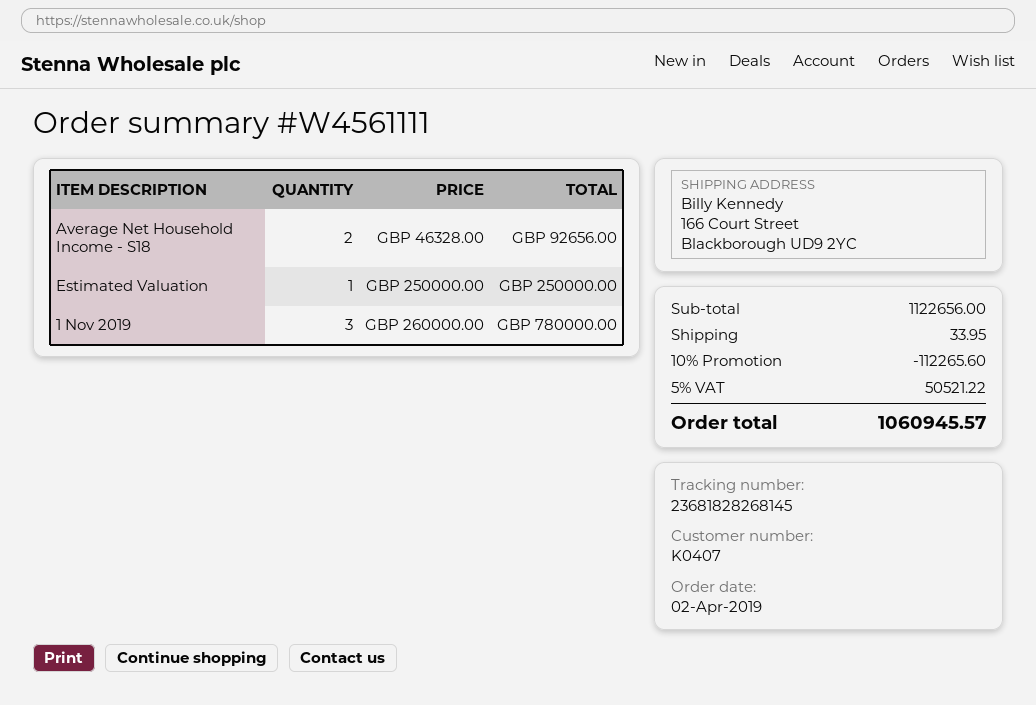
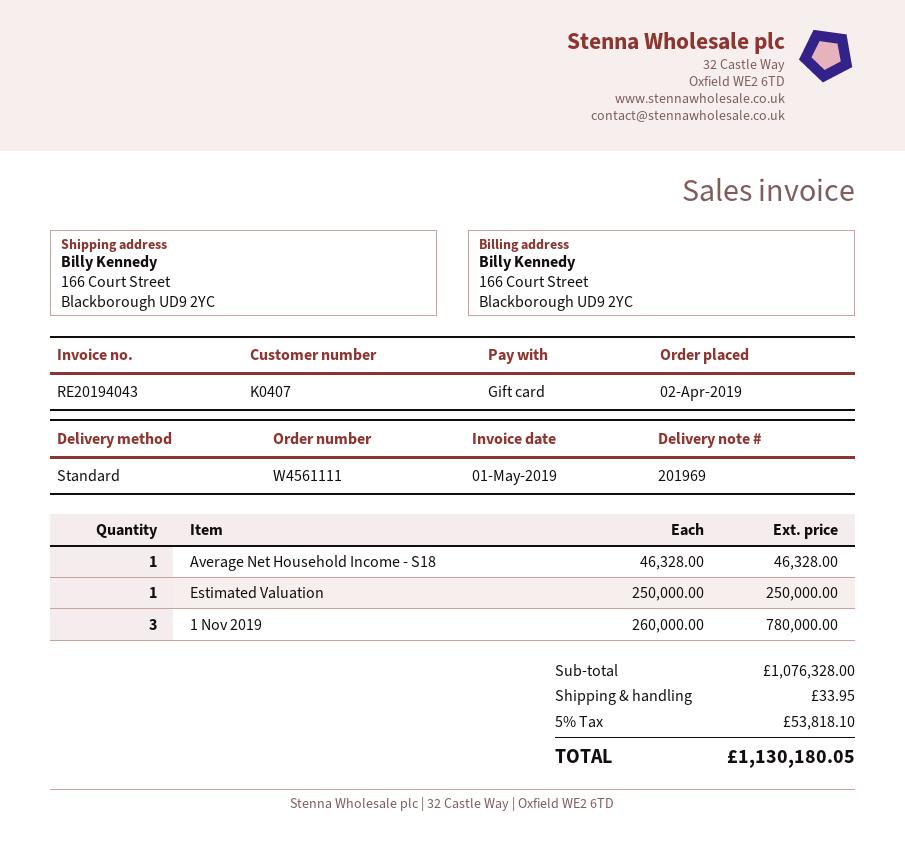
Average Net Household Income - S18: 2 x 46328.00 = 92656.00 -> 1 x 46328.00 = 46328.00
subtotal: 1122656.00 -> 1076328.00
discount: 10% = 112265.60 -> none
tax: 5% = 50521.22 -> 5% = 53818.10
total: 1060945.57 -> 1130180.05

